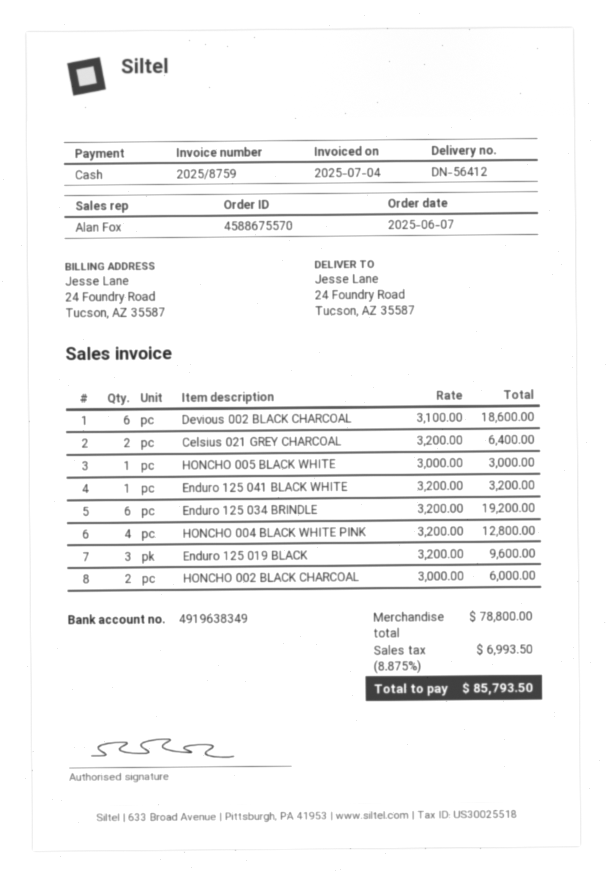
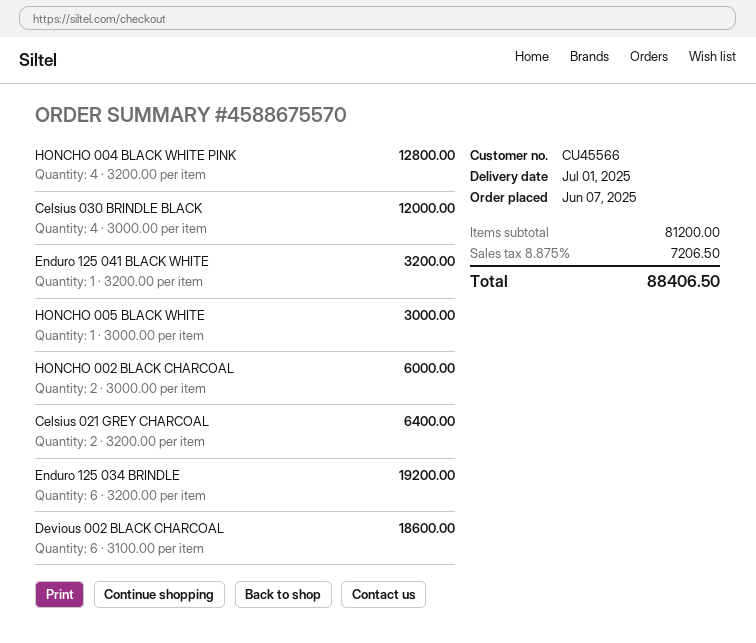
Enduro 125 019 BLACK: 3 x 3200.00 = 9600.00 -> none
Celsius 030 BRINDLE BLACK: none -> 4 x 3000.00 = 12000.00
subtotal: 78800.00 -> 81200.00
tax: 8.875% = 6993.50 -> 8.875% = 7206.50
total: 85793.50 -> 88406.50

